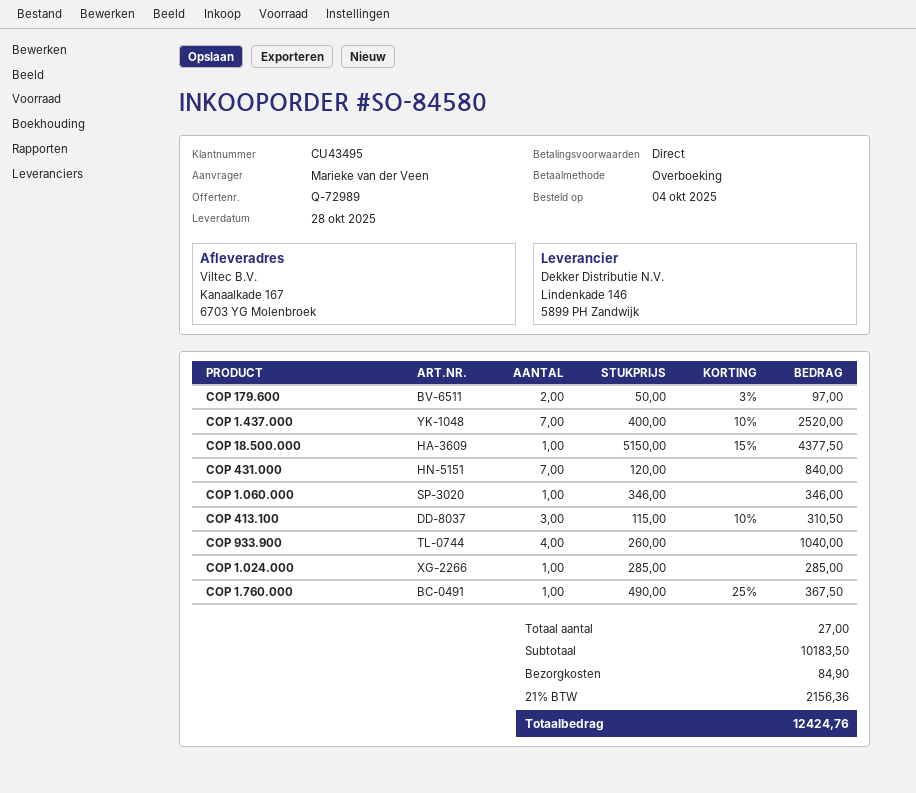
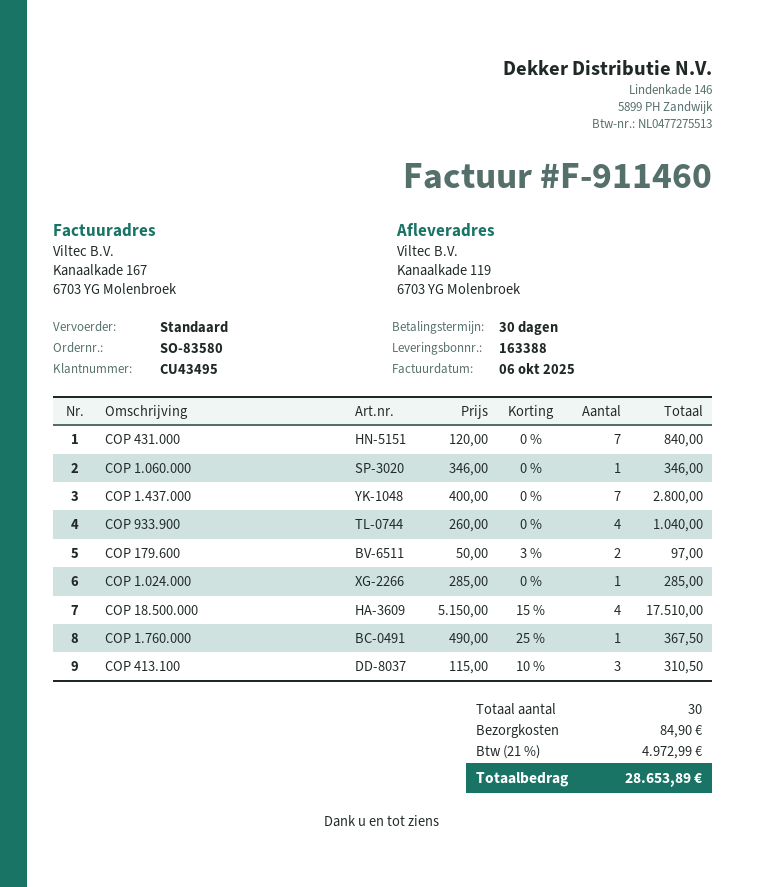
order number: SO-84580 -> SO-83580
payment terms: on receipt -> 30 days
ship to: Kanaalkade 167, 6703 YG Molenbroek -> Kanaalkade 119, 6703 YG Molenbroek
COP 1.437.000: 7 x 400.00 - 10% = 2520.00 -> 7 x 400.00 = 2800.00
COP 18.500.000: 1 x 5150.00 - 15% = 4377.50 -> 4 x 5150.00 - 15% = 17510.00
total quantity: 27 -> 30
tax: 21% = 2156.36 -> 21% = 4972.99
total: 12424.76 -> 28653.89

